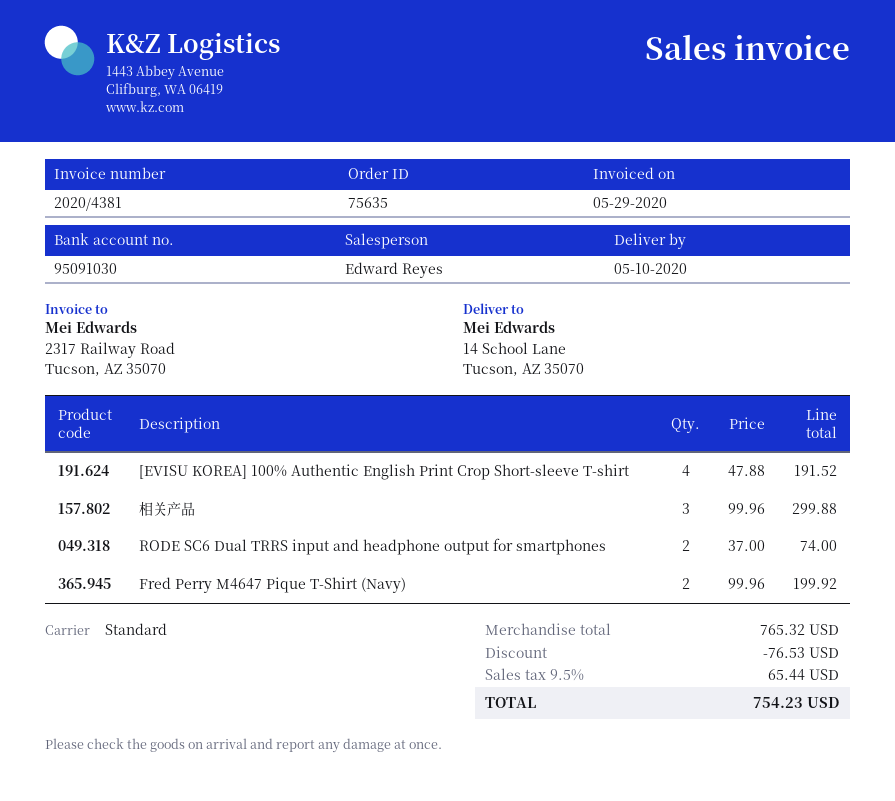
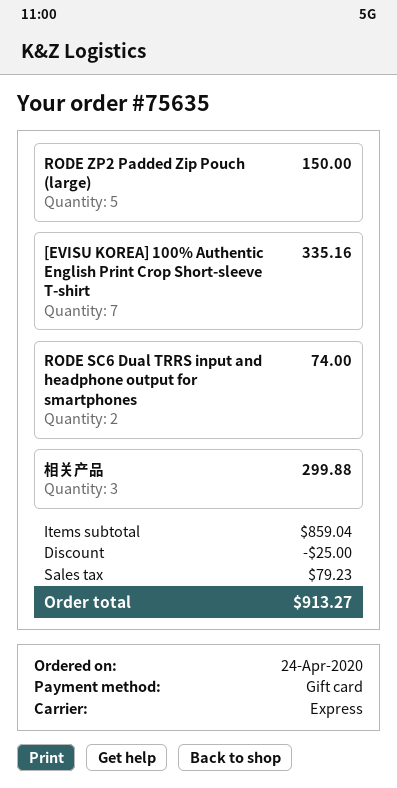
shipping method: standard -> express
[EVISU KOREA] 100% Authentic English Print Crop Short-sleeve T-shirt: 4 for 191.52 -> 7 for 335.16
Fred Perry M4647 Pique T-Shirt (Navy): 2 for 199.92 -> none
RODE ZP2 Padded Zip Pouch (large): none -> 5 for 150.00
subtotal: 765.32 -> 859.04
discount: 76.53 -> 25.00
tax: 65.44 -> 79.23
total: 754.23 -> 913.27

